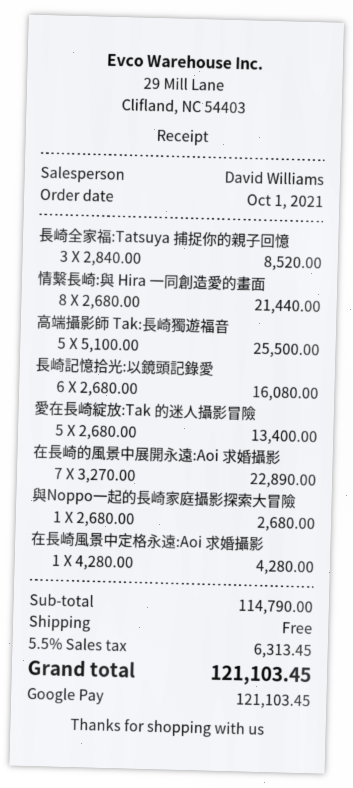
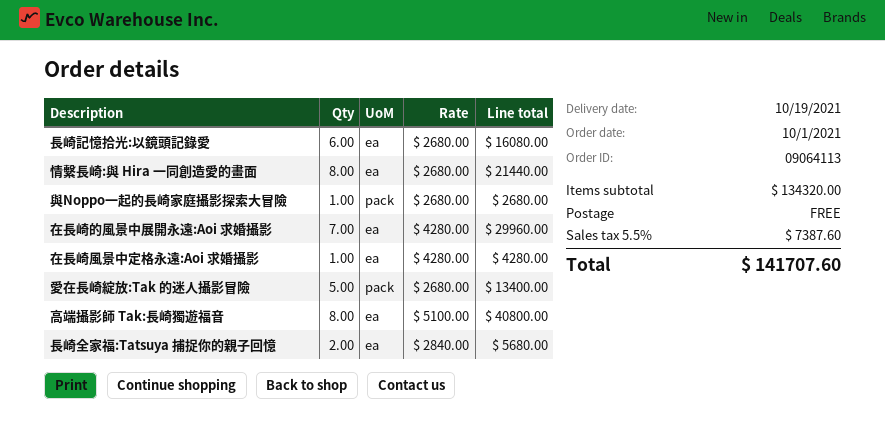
長崎全家福:Tatsuya 捕捉你的親子回憶: 3 x 2840.00 = 8520.00 -> 2 x 2840.00 = 5680.00
高端攝影師 Tak:長崎獨遊福音: 5 x 5100.00 = 25500.00 -> 8 x 5100.00 = 40800.00
在長崎的風景中展開永遠:Aoi 求婚攝影: 7 x 3270.00 = 22890.00 -> 7 x 4280.00 = 29960.00
subtotal: 114790.00 -> 134320.00
tax: 5.5% = 6313.45 -> 5.5% = 7387.60
total: 121103.45 -> 141707.60

